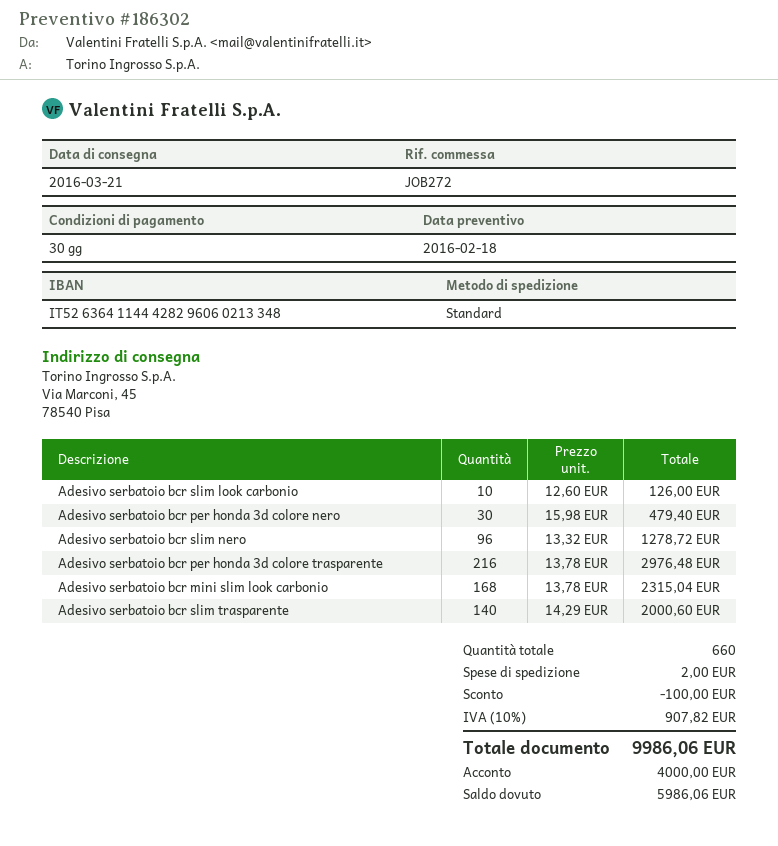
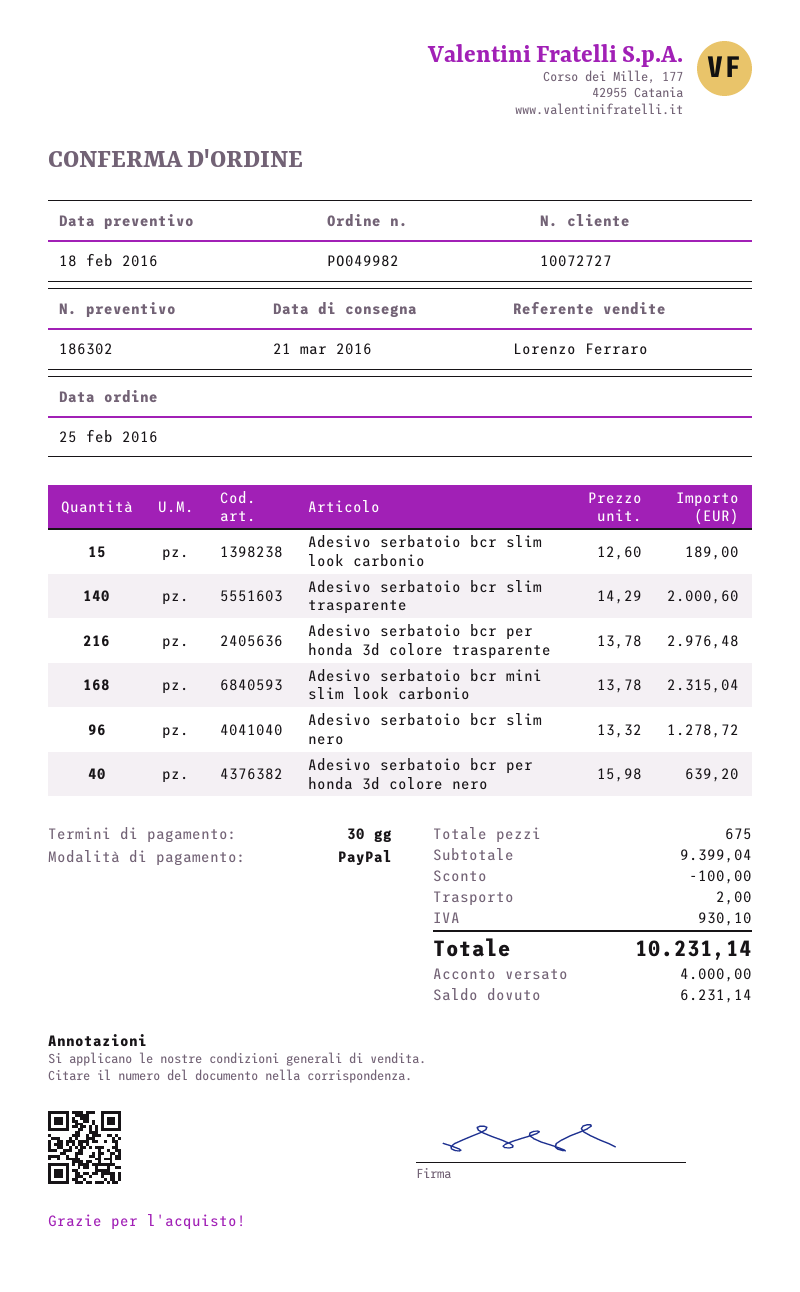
Adesivo serbatoio bcr slim look carbonio: 10 x 12.60 = 126.00 -> 15 x 12.60 = 189.00
Adesivo serbatoio bcr per honda 3d colore nero: 30 x 15.98 = 479.40 -> 40 x 15.98 = 639.20
total quantity: 660 -> 675
tax: 907.82 -> 930.10
total: 9986.06 -> 10231.14
balance: 5986.06 -> 6231.14

